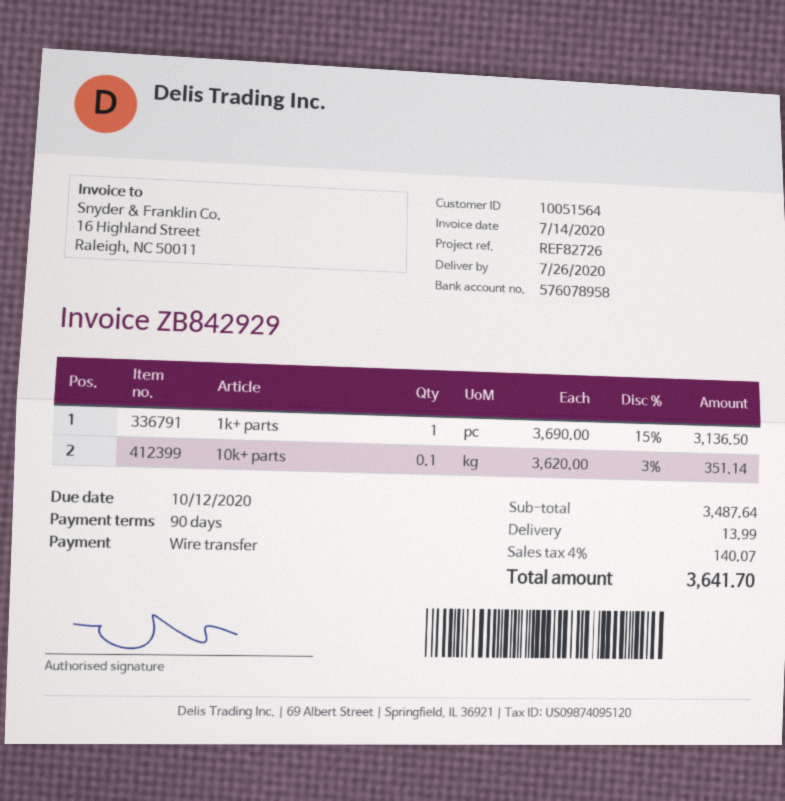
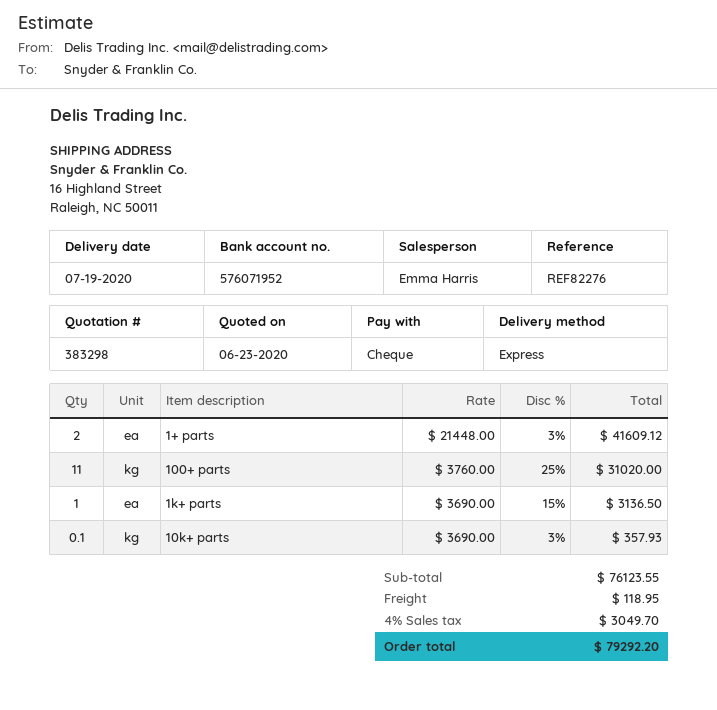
delivery date: 2020-07-26 -> 2020-07-19
reference: REF82726 -> REF82276
payment method: bank transfer -> cheque
bank account: 576078958 -> 576071952
10k+ parts: 0.1 x 3620.00 - 3% = 351.14 -> 0.1 x 3690.00 - 3% = 357.93
1+ parts: none -> 2 x 21448.00 - 3% = 41609.12
100+ parts: none -> 11 x 3760.00 - 25% = 31020.00
subtotal: 3487.64 -> 76123.55
shipping: 13.99 -> 118.95
tax: 4% = 140.07 -> 4% = 3049.70
total: 3641.70 -> 79292.20

